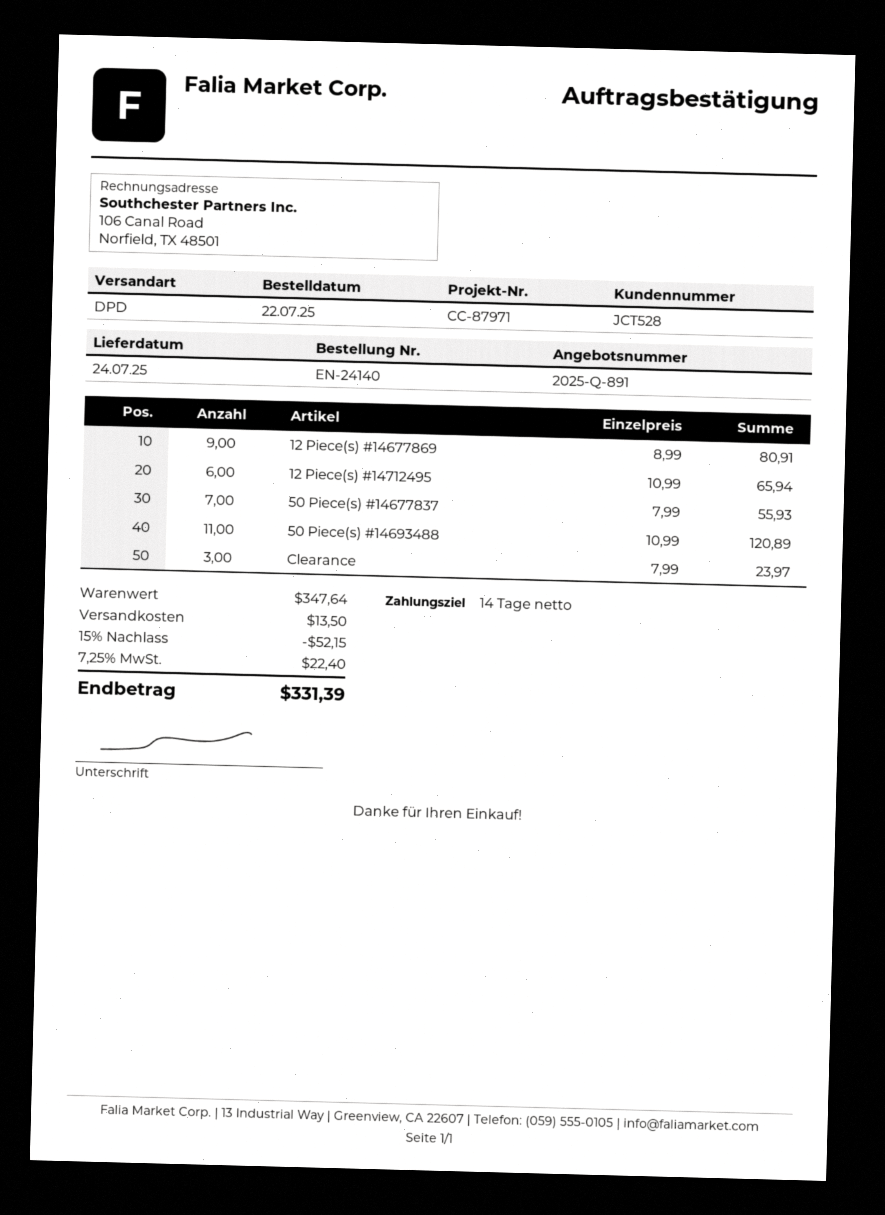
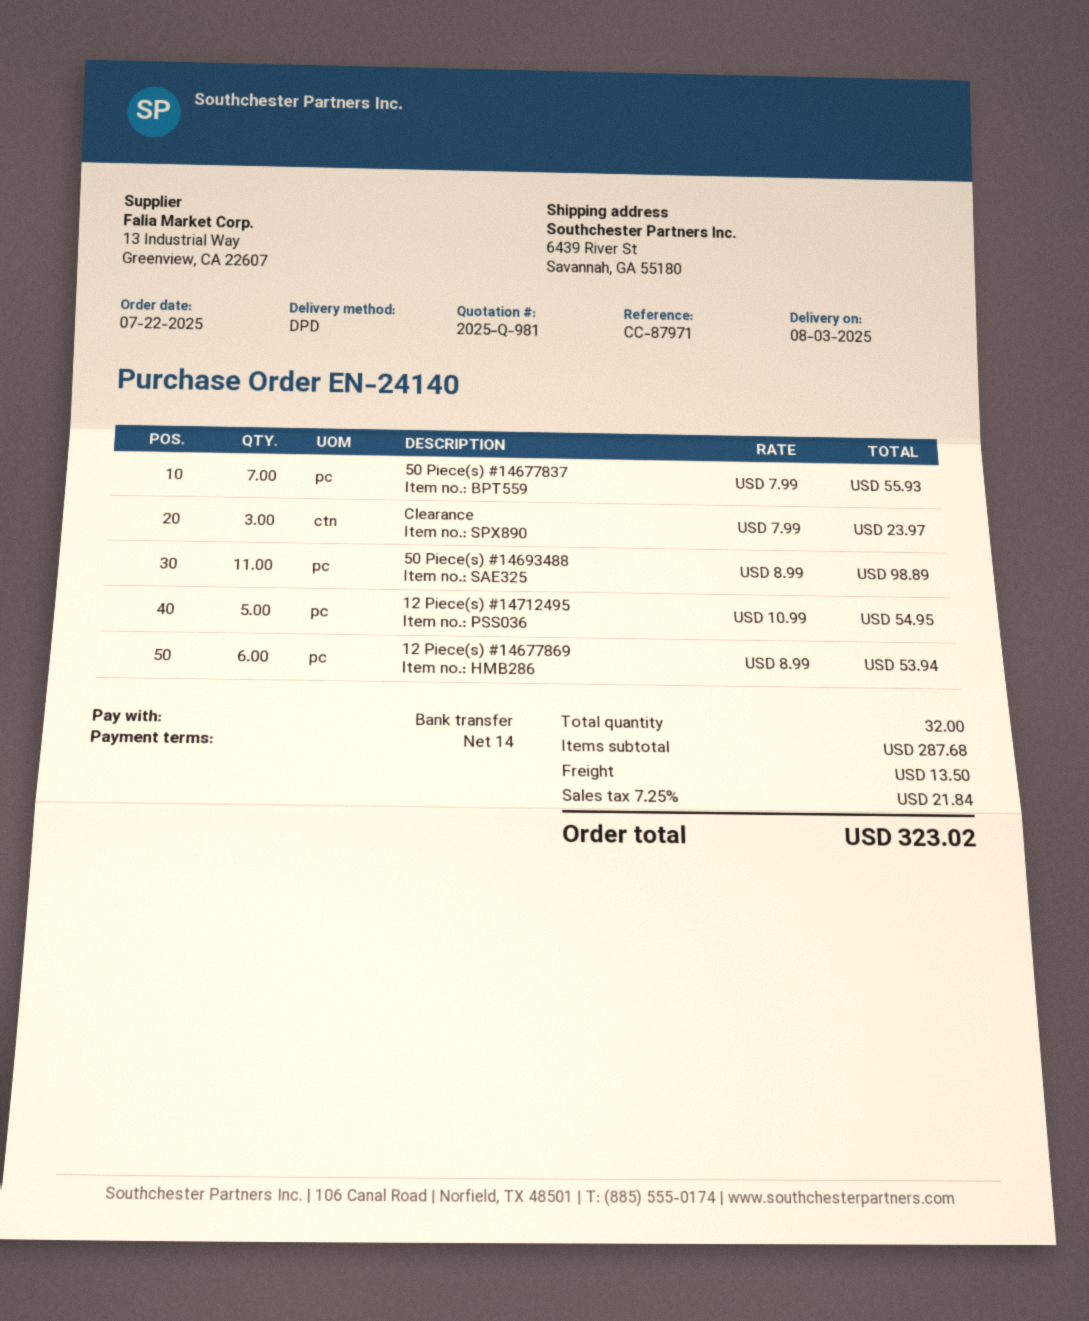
quote number: 2025-Q-891 -> 2025-Q-981
delivery date: 2025-07-24 -> 2025-08-03
12 Piece(s) #14677869: 9 x 8.99 = 80.91 -> 6 x 8.99 = 53.94
12 Piece(s) #14712495: 6 x 10.99 = 65.94 -> 5 x 10.99 = 54.95
50 Piece(s) #14693488: 11 x 10.99 = 120.89 -> 11 x 8.99 = 98.89
subtotal: 347.64 -> 287.68
discount: 15% = 52.15 -> none
tax: 7.25% = 22.40 -> 7.25% = 21.84
total: 331.39 -> 323.02

